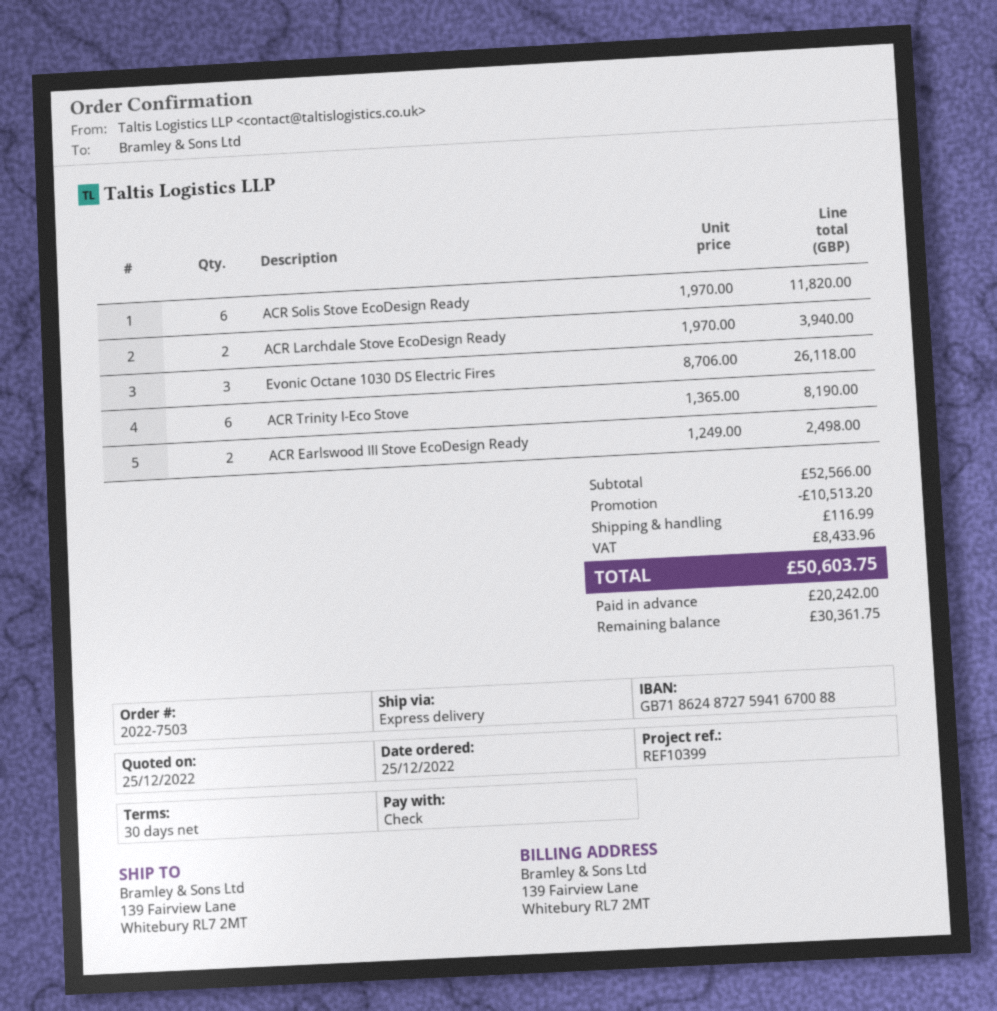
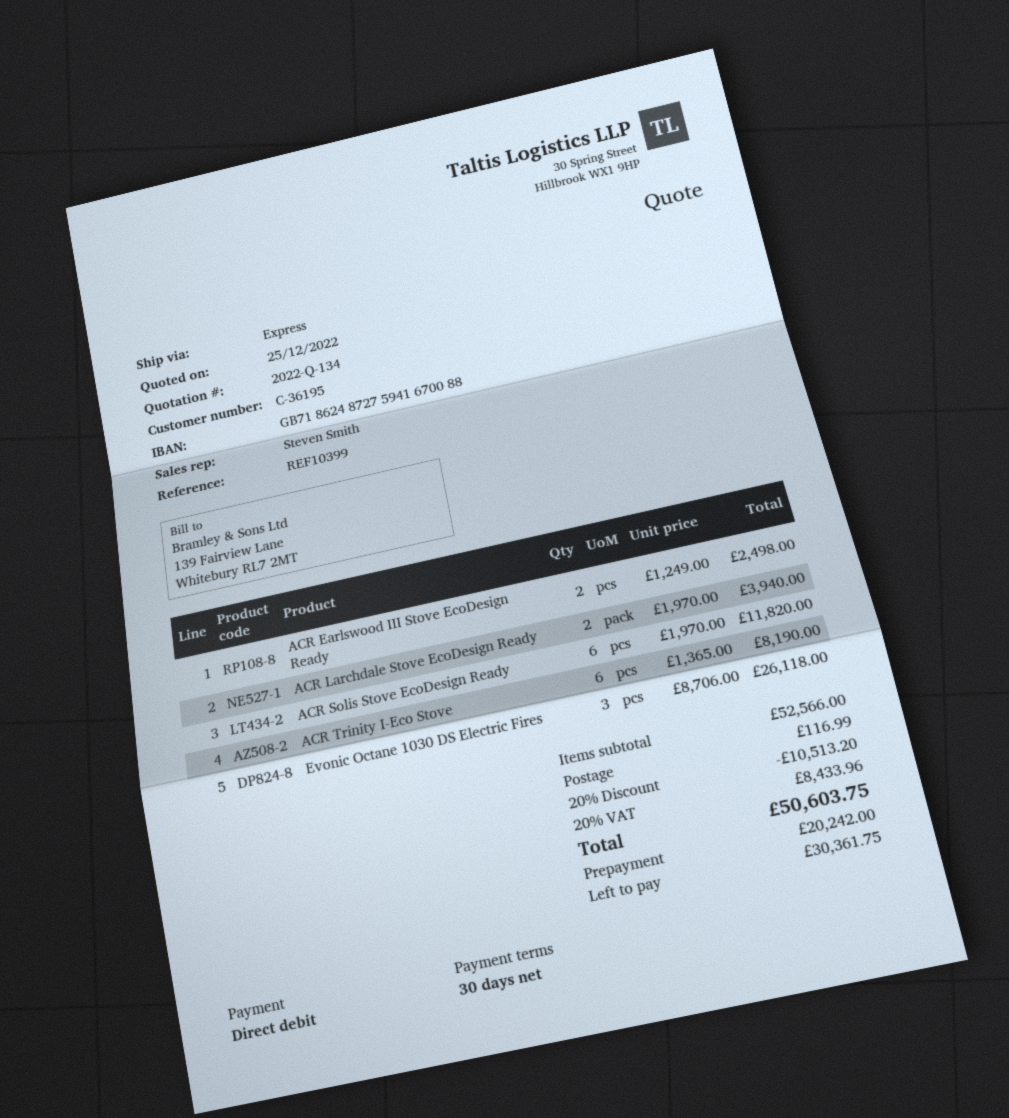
payment method: cheque -> direct debit

